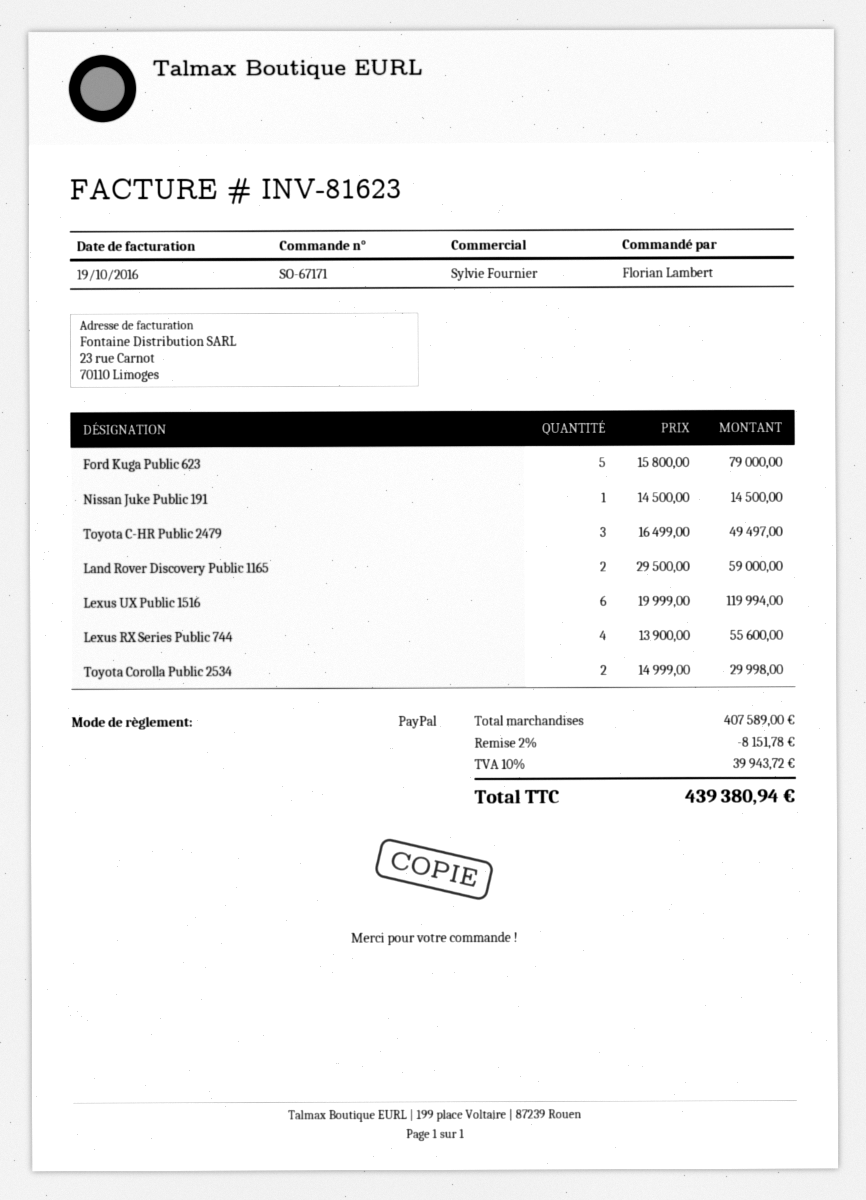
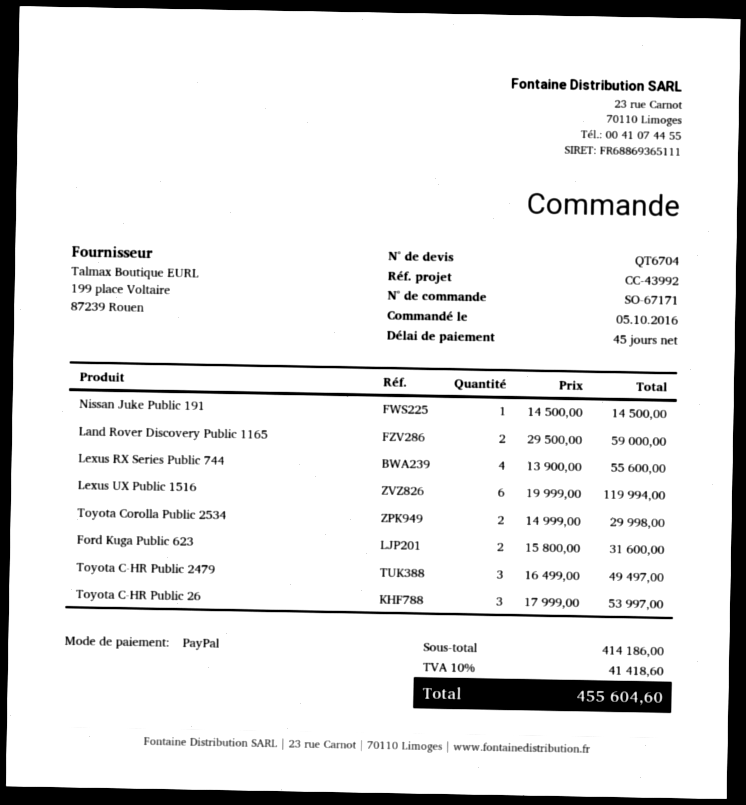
Ford Kuga Public 623: 5 x 15800.00 = 79000.00 -> 2 x 15800.00 = 31600.00
Toyota C-HR Public 26: none -> 3 x 17999.00 = 53997.00
subtotal: 407589.00 -> 414186.00
discount: 2% = 8151.78 -> none
tax: 10% = 39943.72 -> 10% = 41418.60
total: 439380.94 -> 455604.60

